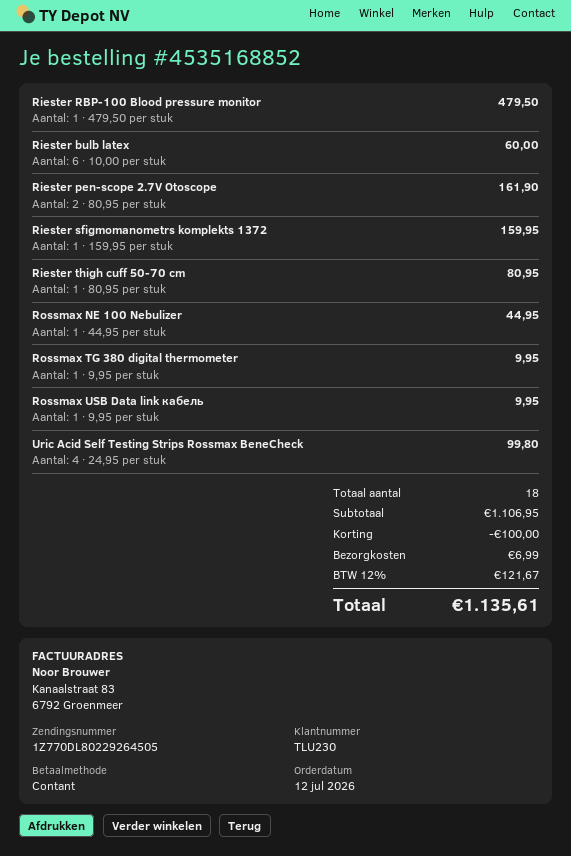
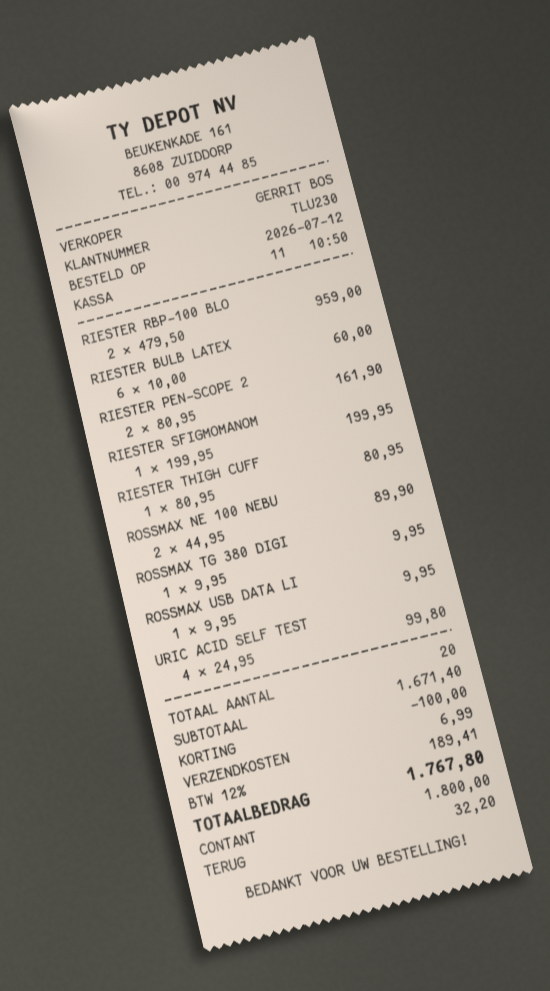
Riester RBP-100 Blood pressure monitor: 1 x 479.50 = 479.50 -> 2 x 479.50 = 959.00
Riester sfigmomanometrs komplekts 1372: 1 x 159.95 = 159.95 -> 1 x 199.95 = 199.95
Rossmax NE 100 Nebulizer: 1 x 44.95 = 44.95 -> 2 x 44.95 = 89.90
total quantity: 18 -> 20
subtotal: 1106.95 -> 1671.40
tax: 12% = 121.67 -> 12% = 189.41
total: 1135.61 -> 1767.80

